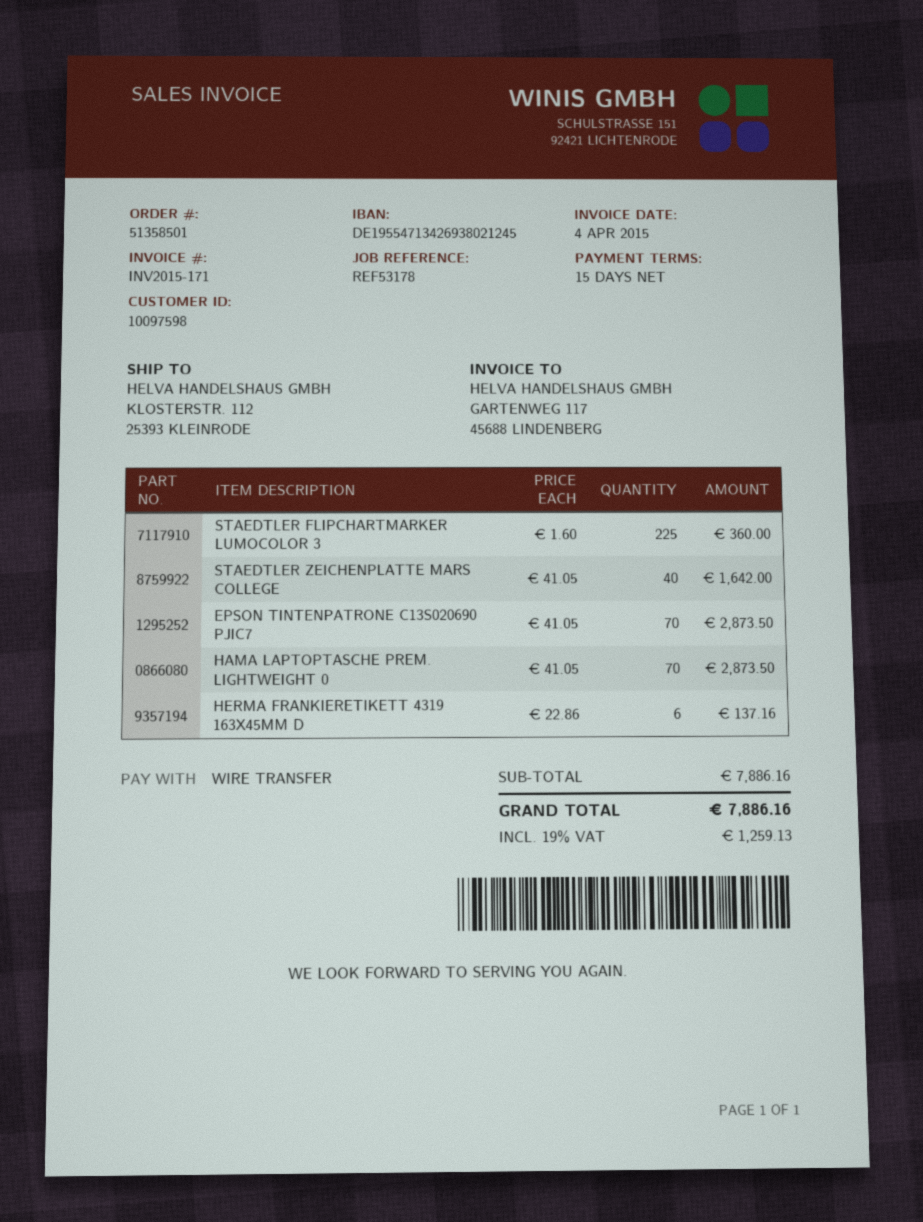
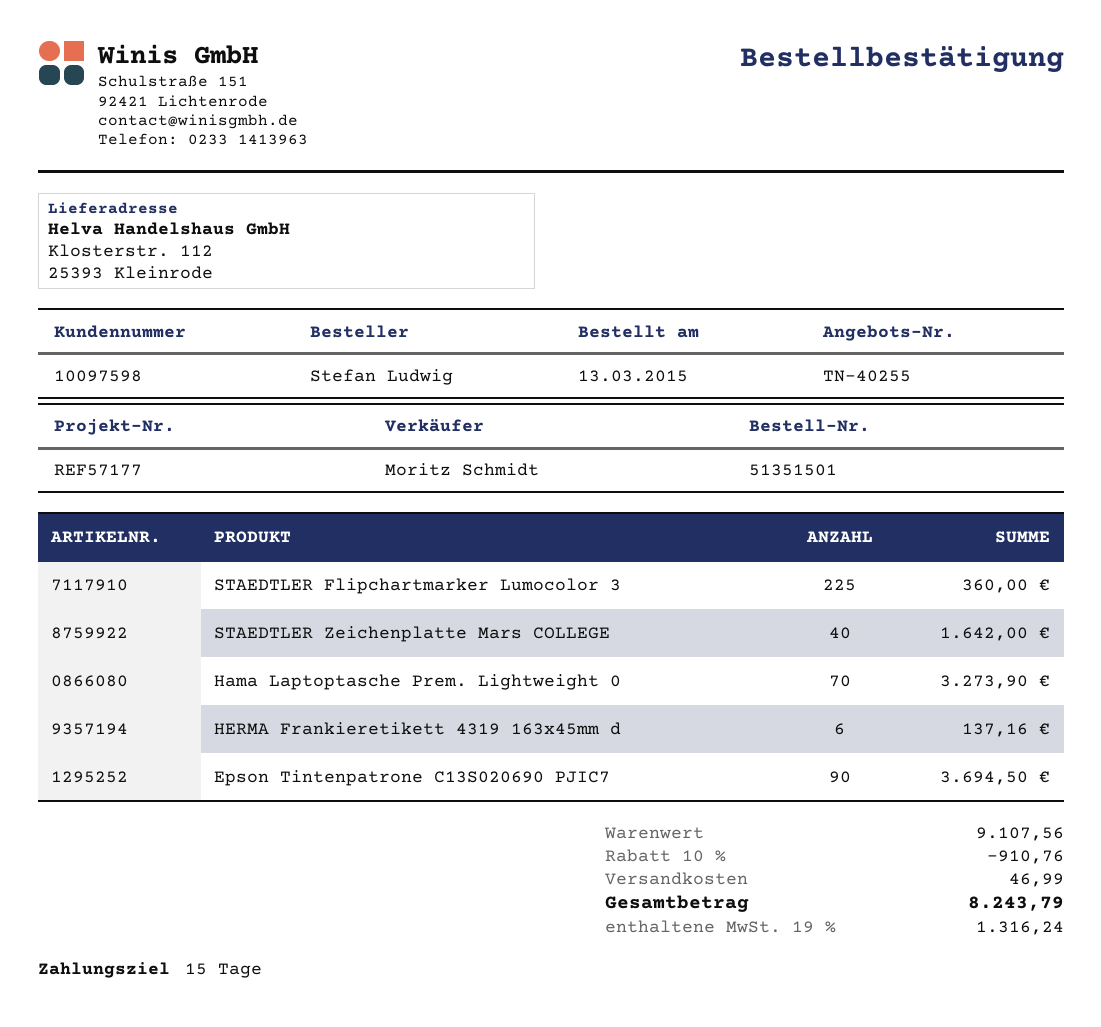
order number: 51358501 -> 51351501
reference: REF53178 -> REF57177
EPSON TINTENPATRONE C13S020690 PJIC7: 70 for 2873.50 -> 90 for 3694.50
HAMA LAPTOPTASCHE PREM. LIGHTWEIGHT 0: 70 for 2873.50 -> 70 for 3273.90
subtotal: 7886.16 -> 9107.56
discount: none -> 10% = 910.76
shipping: none -> 46.99
tax: 19% = 1259.13 -> 19% = 1316.24
total: 7886.16 -> 8243.79

